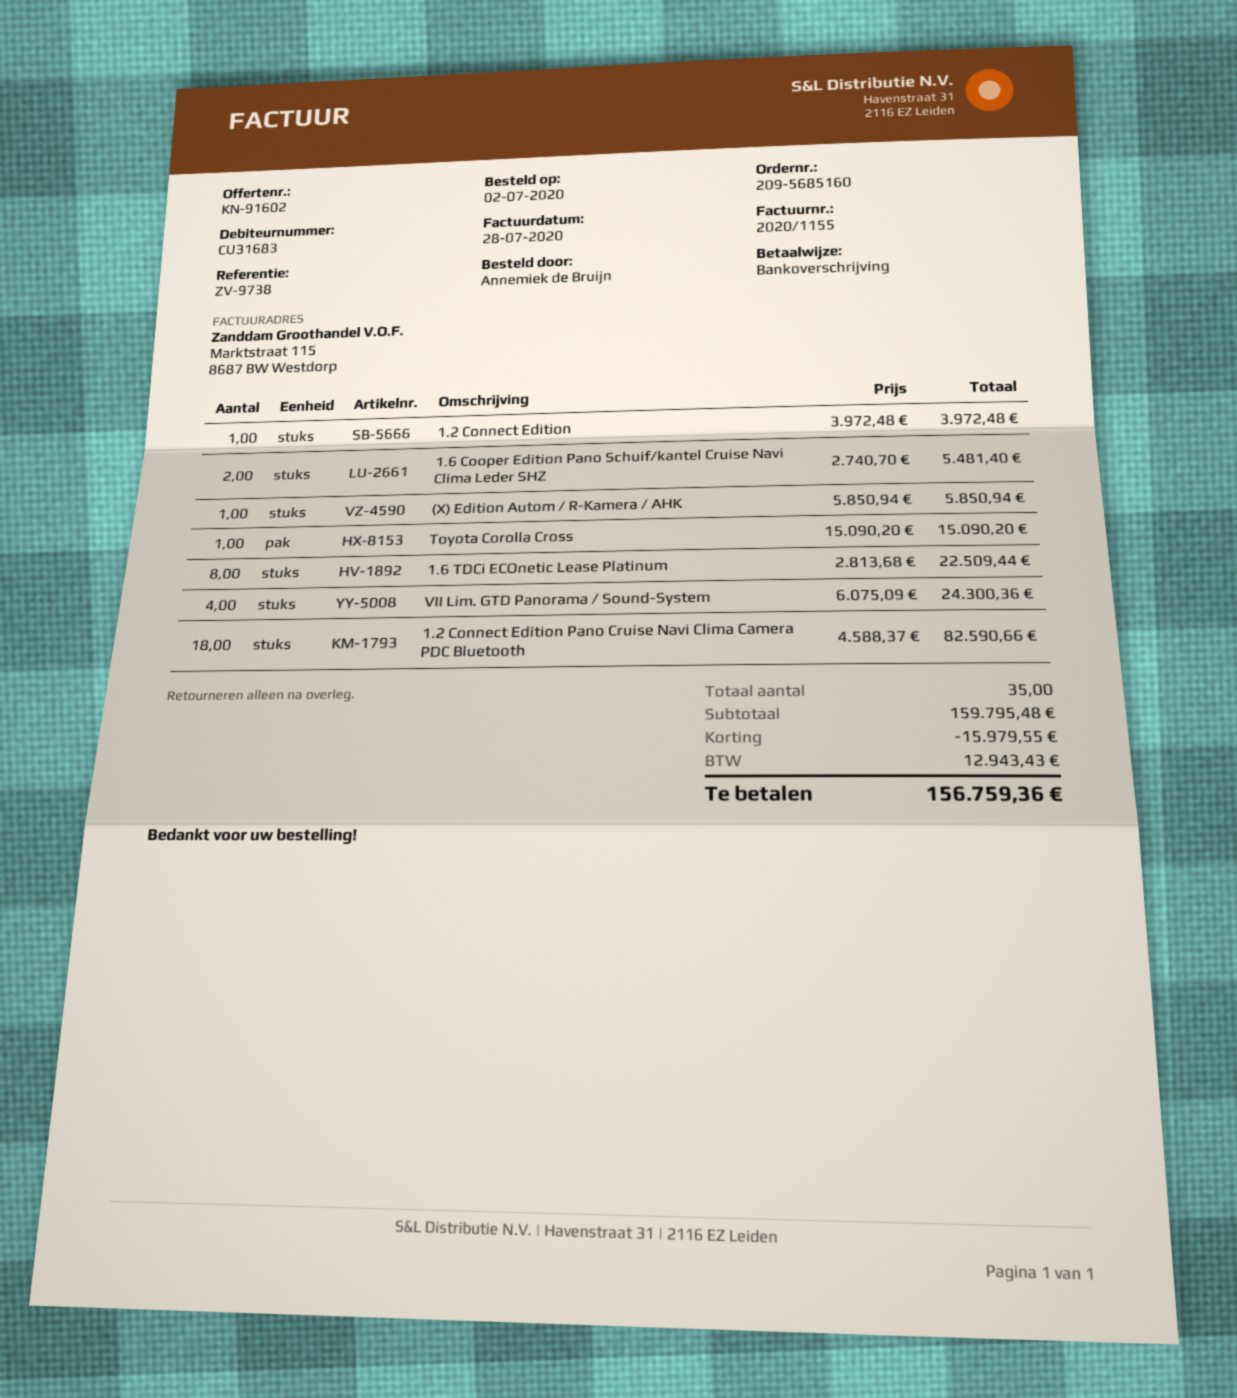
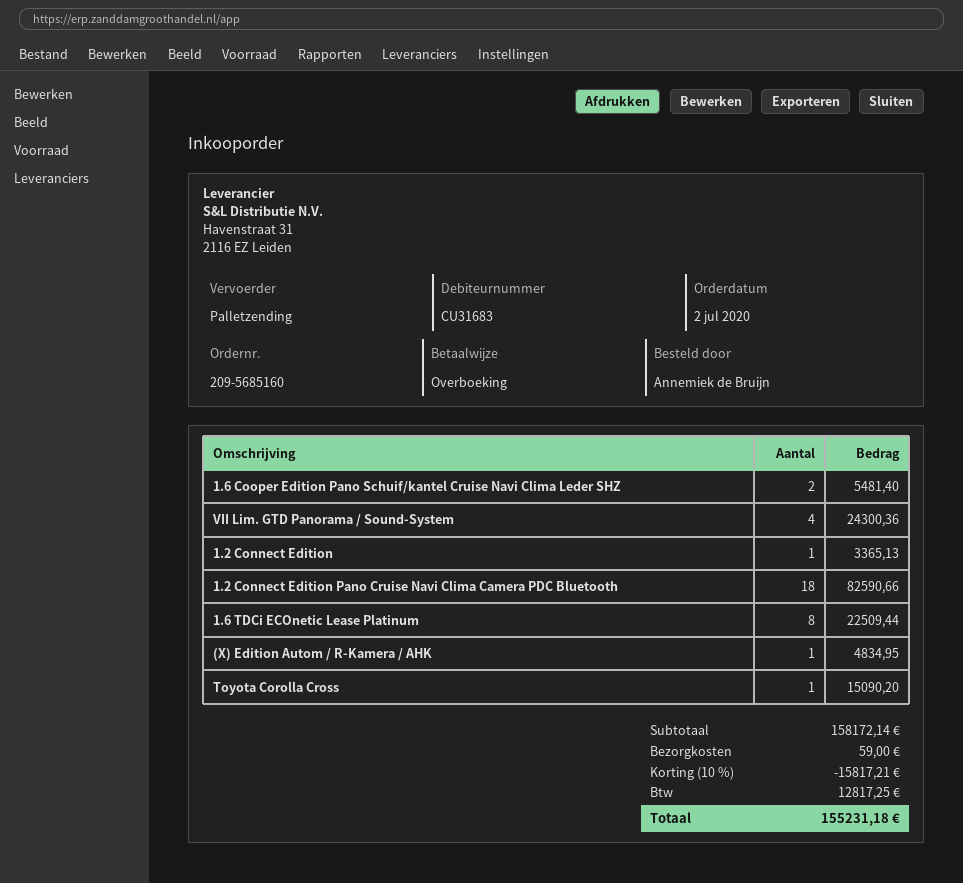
1.2 Connect Edition: 1 for 3972.48 -> 1 for 3365.13
(X) Edition Autom / R-Kamera / AHK: 1 for 5850.94 -> 1 for 4834.95
subtotal: 159795.48 -> 158172.14
discount: 15979.55 -> 15817.21
shipping: none -> 59.00
tax: 12943.43 -> 12817.25
total: 156759.36 -> 155231.18

